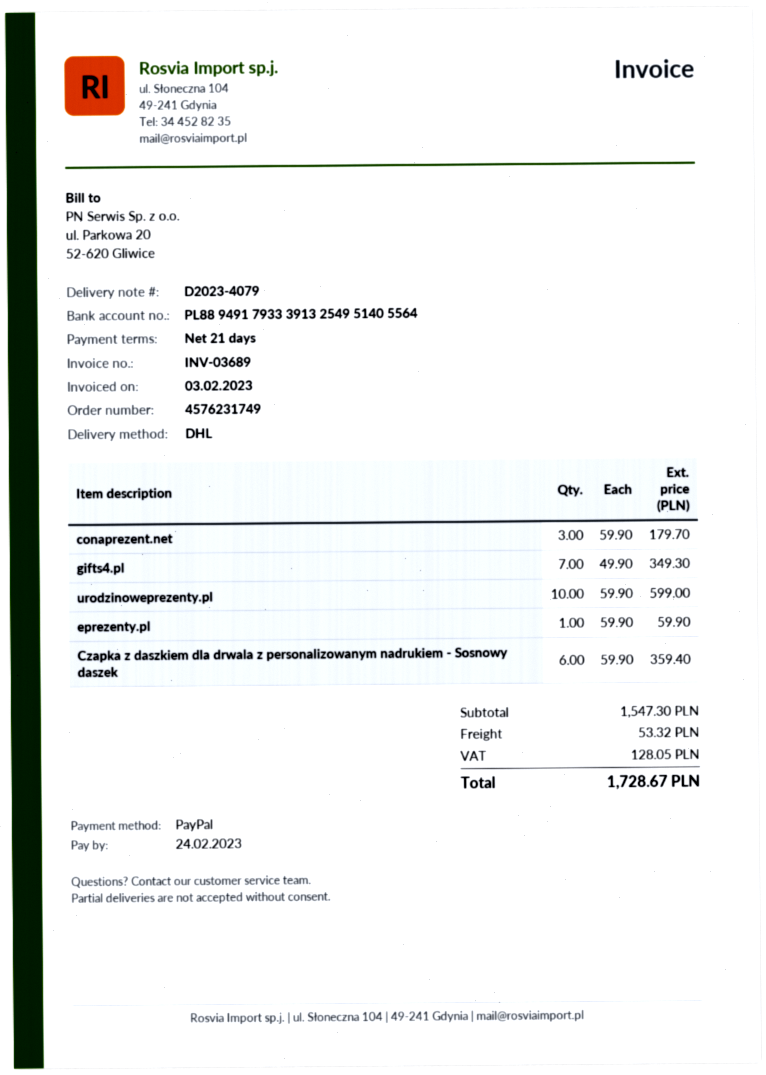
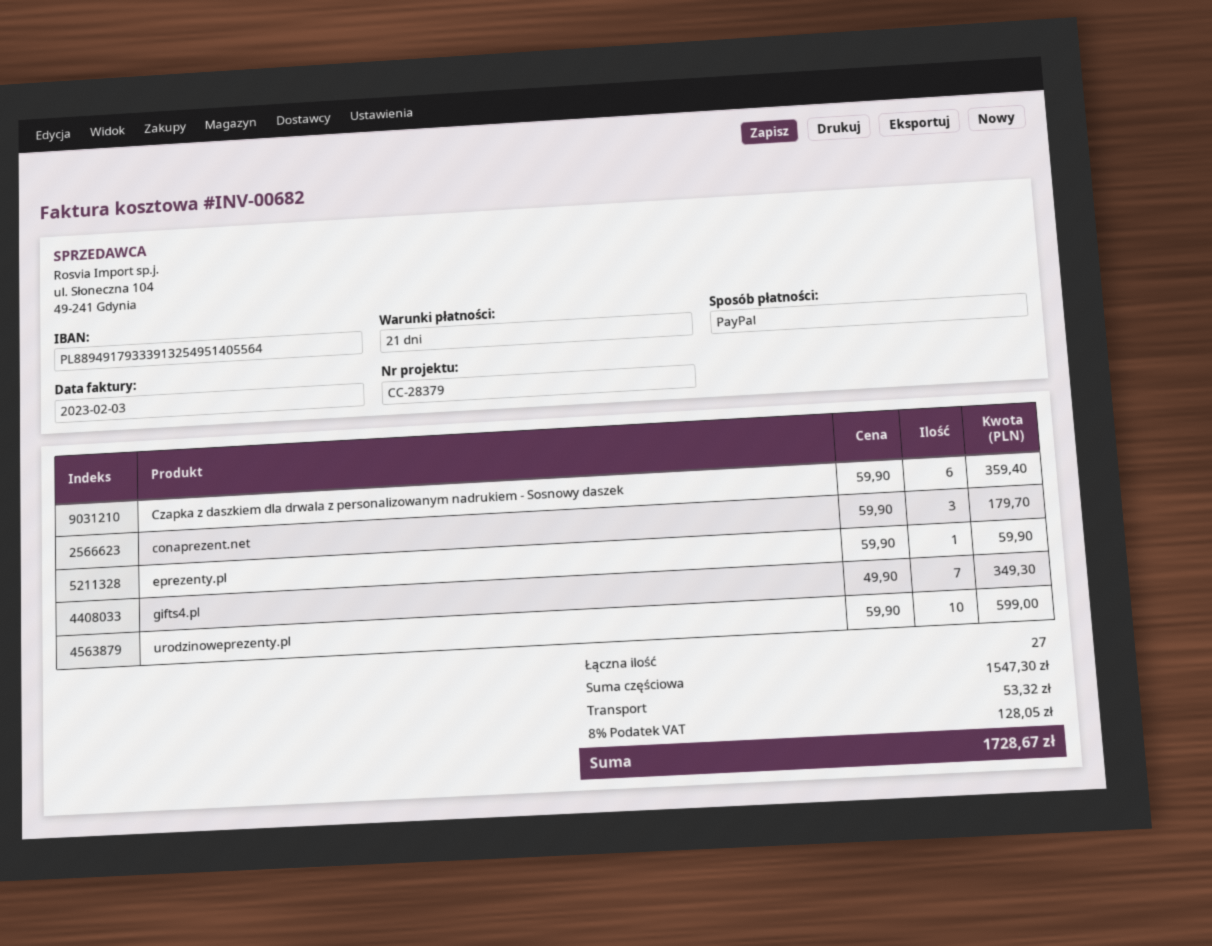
invoice number: INV-03689 -> INV-00682

